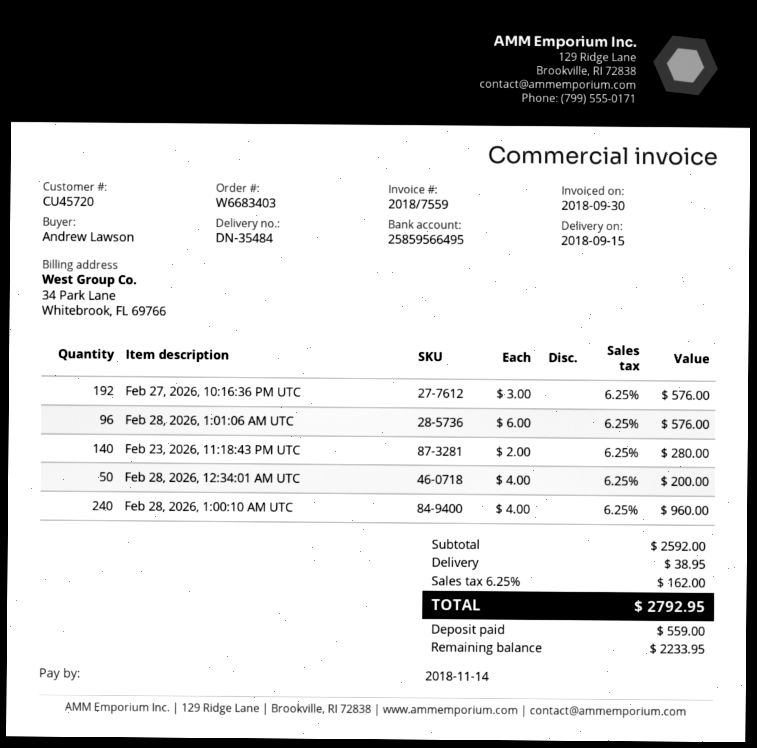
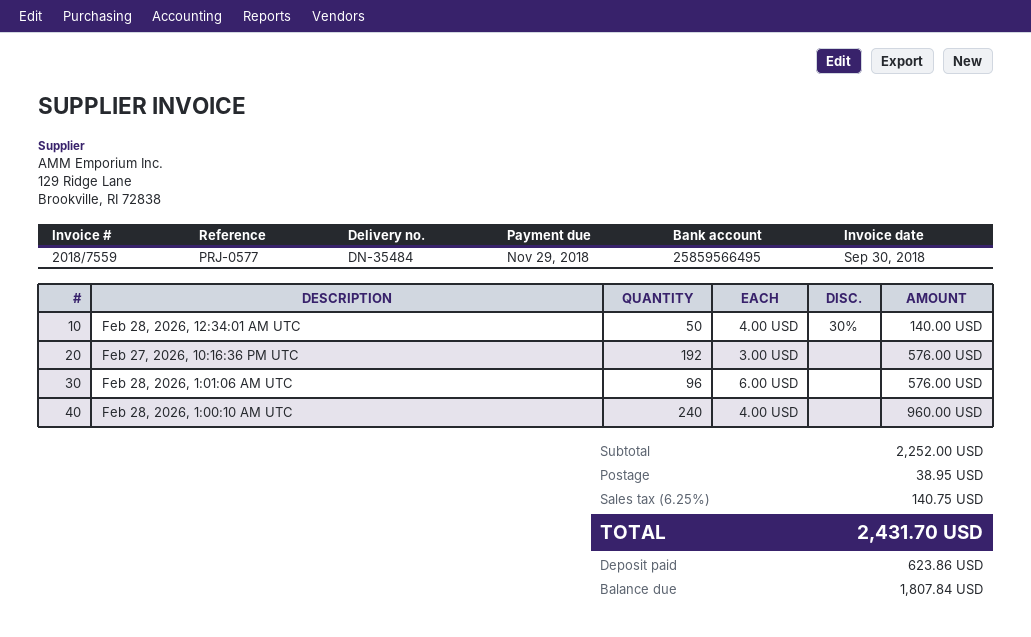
due date: 2018-11-14 -> 2018-11-29
Feb 23, 2026, 11:18:43 PM UTC: 140 x 2.00 = 280.00 -> none
Feb 28, 2026, 12:34:01 AM UTC: 50 x 4.00 = 200.00 -> 50 x 4.00 - 30% = 140.00
subtotal: 2592.00 -> 2252.00
tax: 6.25% = 162.00 -> 6.25% = 140.75
total: 2792.95 -> 2431.70
deposit: 559.00 -> 623.86
balance: 2233.95 -> 1807.84

